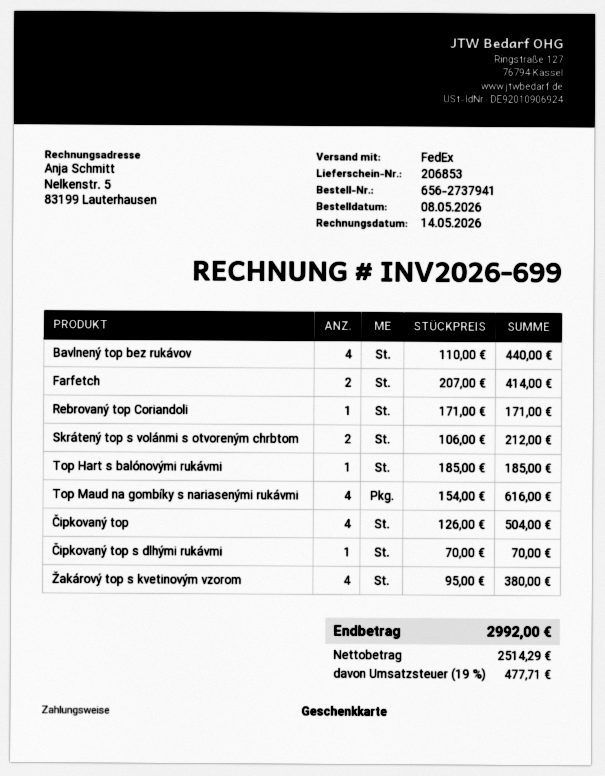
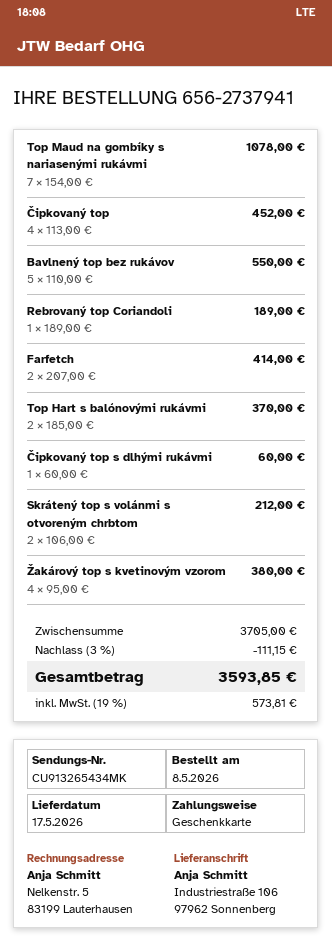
Bavlnený top bez rukávov: 4 x 110.00 = 440.00 -> 5 x 110.00 = 550.00
Rebrovaný top Coriandoli: 1 x 171.00 = 171.00 -> 1 x 189.00 = 189.00
Top Hart s balónovými rukávmi: 1 x 185.00 = 185.00 -> 2 x 185.00 = 370.00
Top Maud na gombíky s nariasenými rukávmi: 4 x 154.00 = 616.00 -> 7 x 154.00 = 1078.00
Čipkovaný top: 4 x 126.00 = 504.00 -> 4 x 113.00 = 452.00
Čipkovaný top s dlhými rukávmi: 1 x 70.00 = 70.00 -> 1 x 60.00 = 60.00
discount: none -> 3% = 111.15
tax: 19% = 477.71 -> 19% = 573.81
total: 2992.00 -> 3593.85

